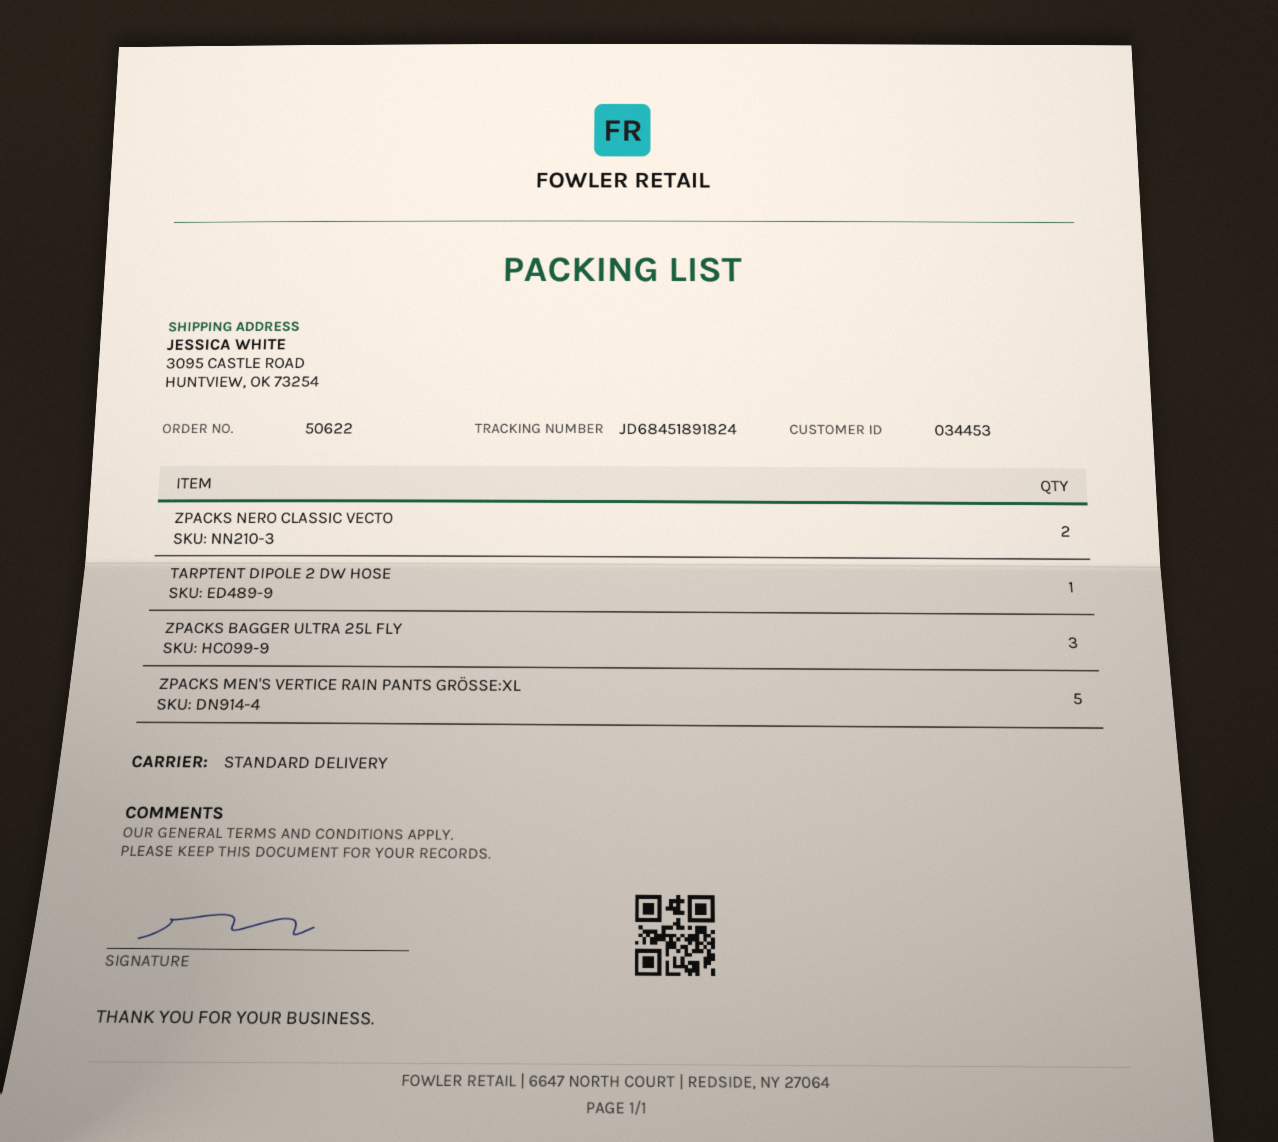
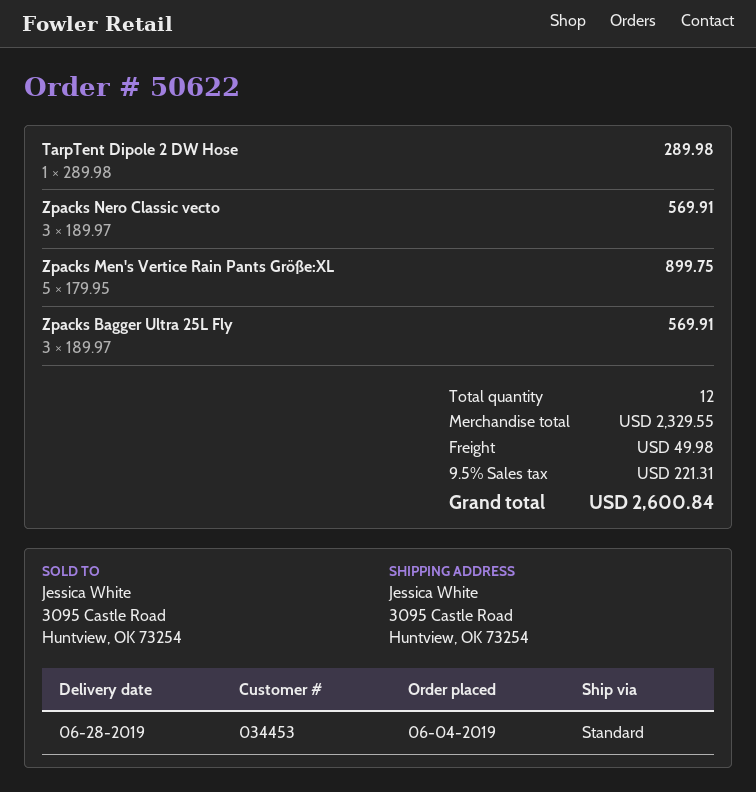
ZPACKS NERO CLASSIC VECTO: 2 -> 3

